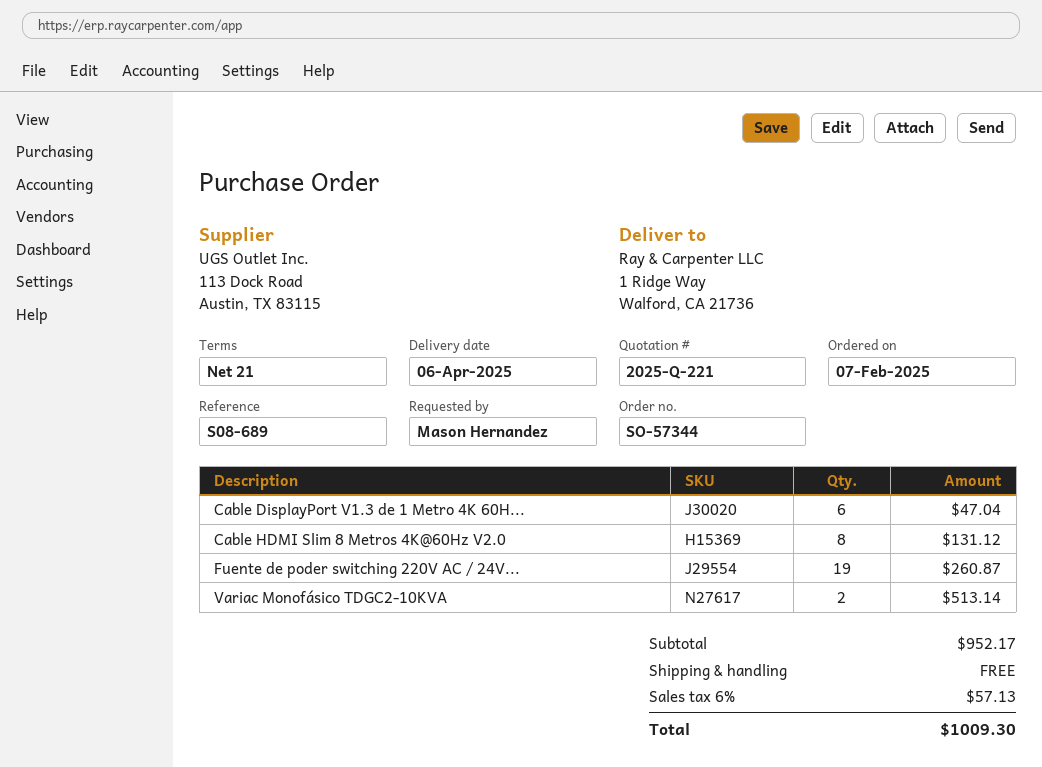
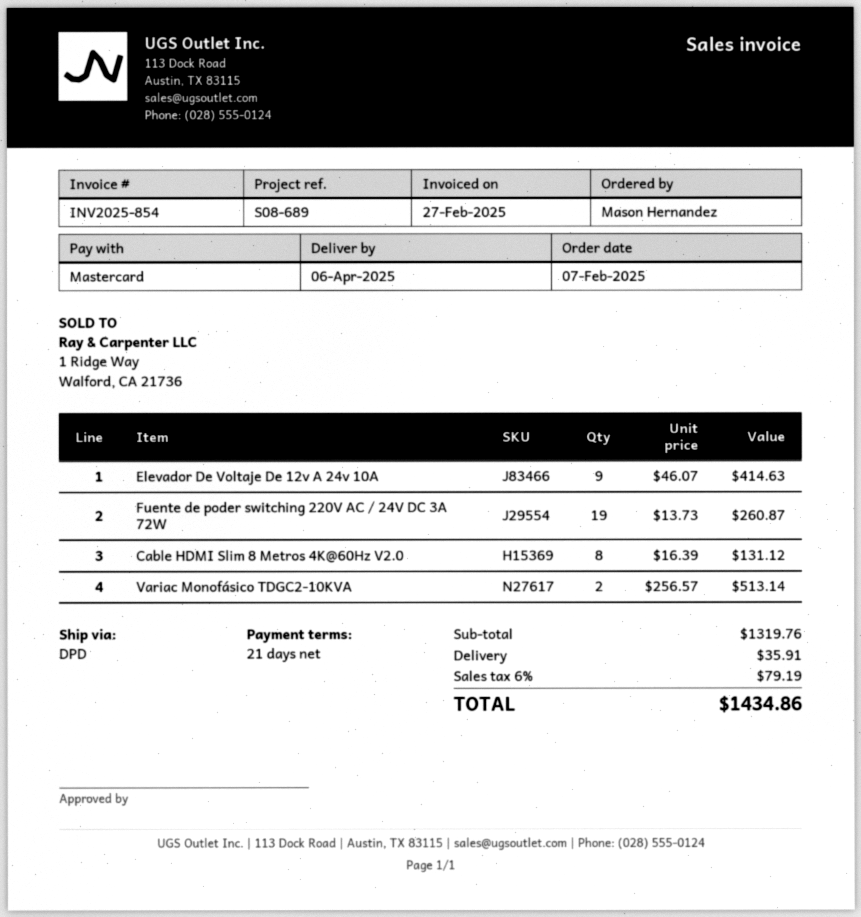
Cable DisplayPort V1.3 de 1 Metro 4K 60H...: 6 for 47.04 -> none
Elevador De Voltaje De 12v A 24v 10A: none -> 9 for 414.63
subtotal: 952.17 -> 1319.76
shipping: 0.00 -> 35.91
tax: 6% = 57.13 -> 6% = 79.19
total: 1009.30 -> 1434.86

